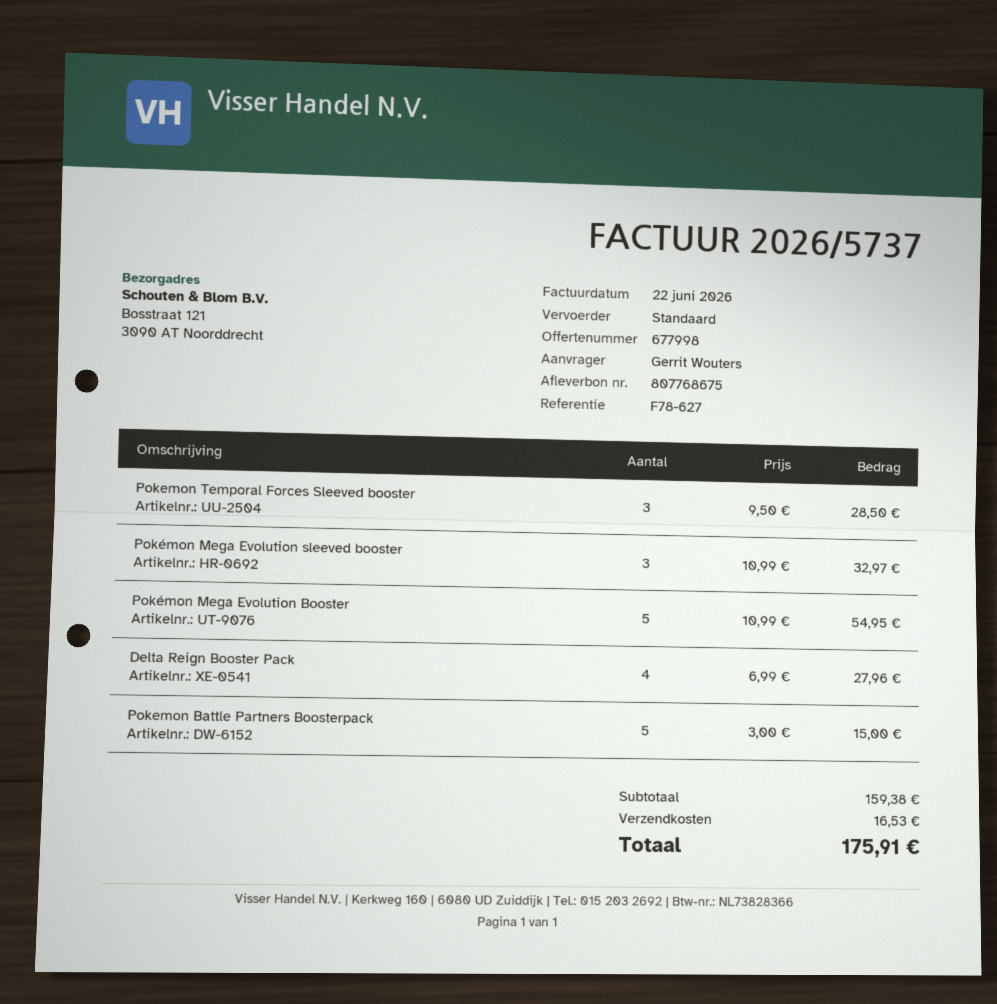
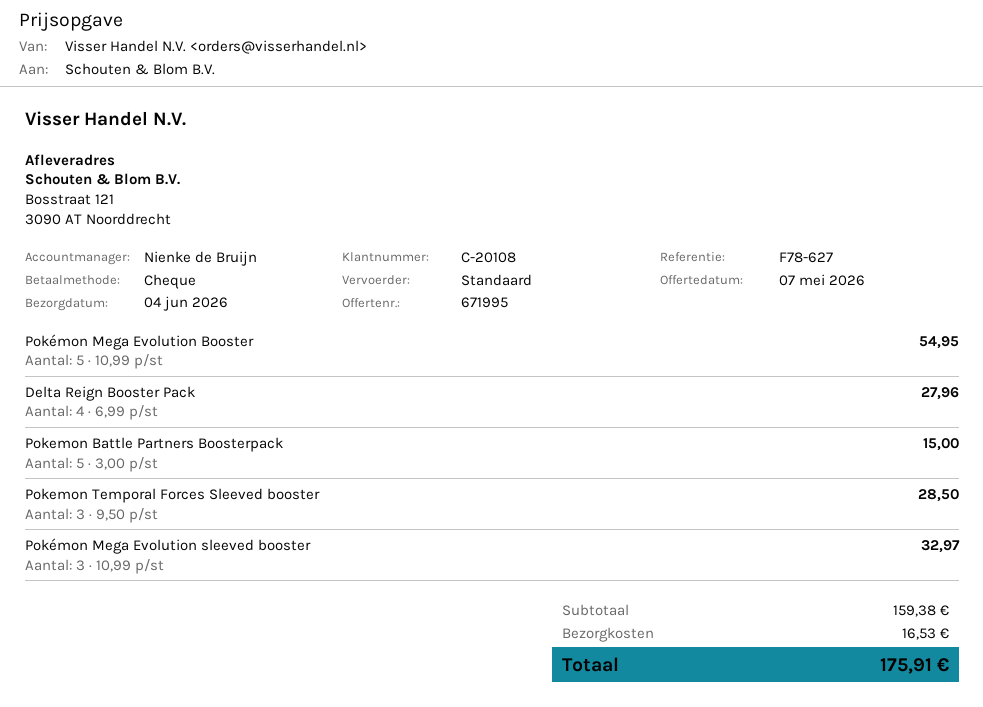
quote number: 677998 -> 671995

